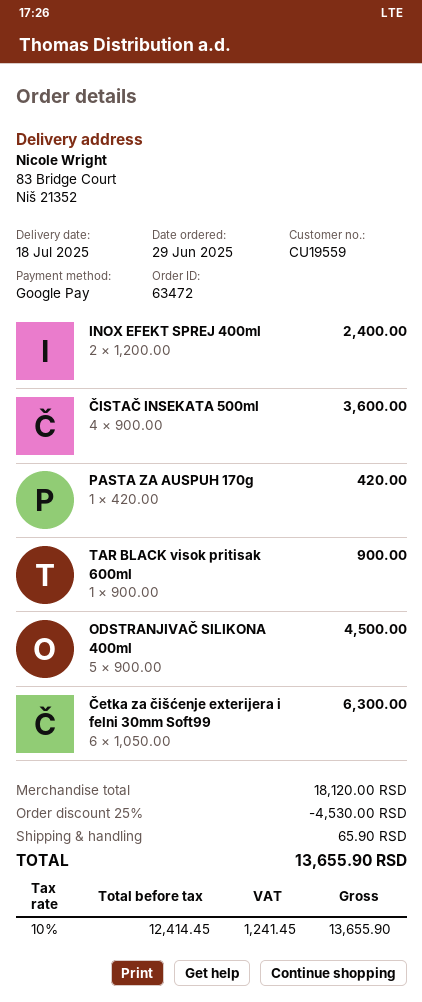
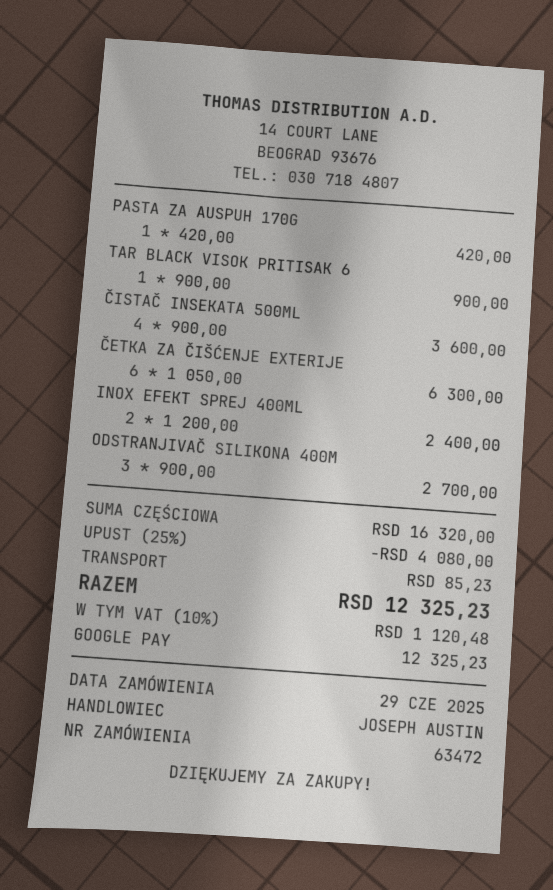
ODSTRANJIVAČ SILIKONA 400ml: 5 x 900.00 = 4500.00 -> 3 x 900.00 = 2700.00
subtotal: 18120.00 -> 16320.00
discount: 25% = 4530.00 -> 25% = 4080.00
shipping: 65.90 -> 85.23
tax: 10% = 1241.45 -> 10% = 1120.48
total: 13655.90 -> 12325.23

